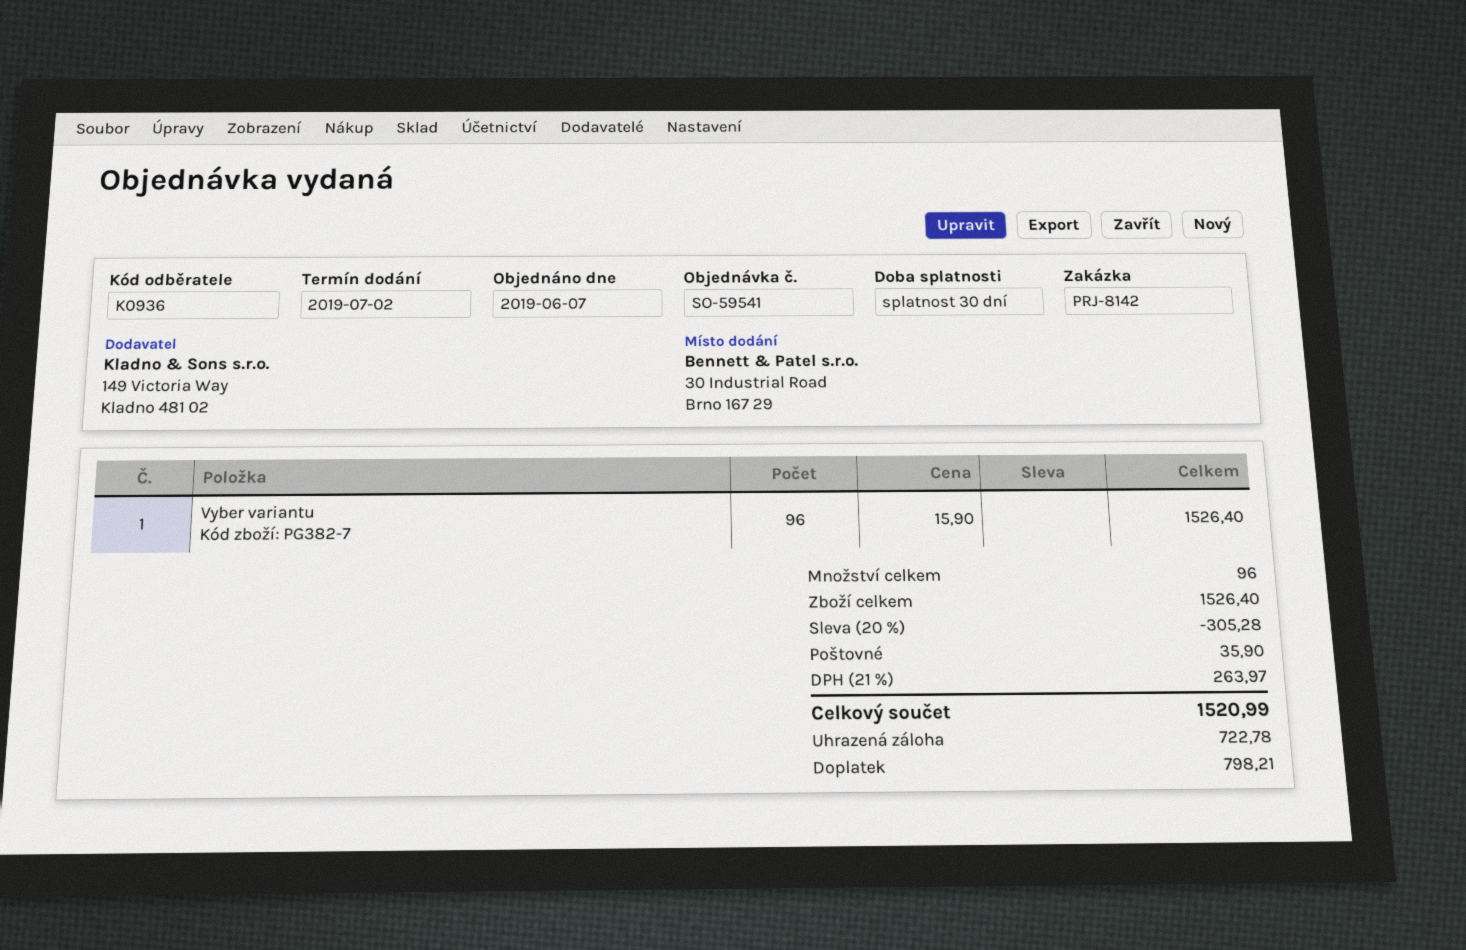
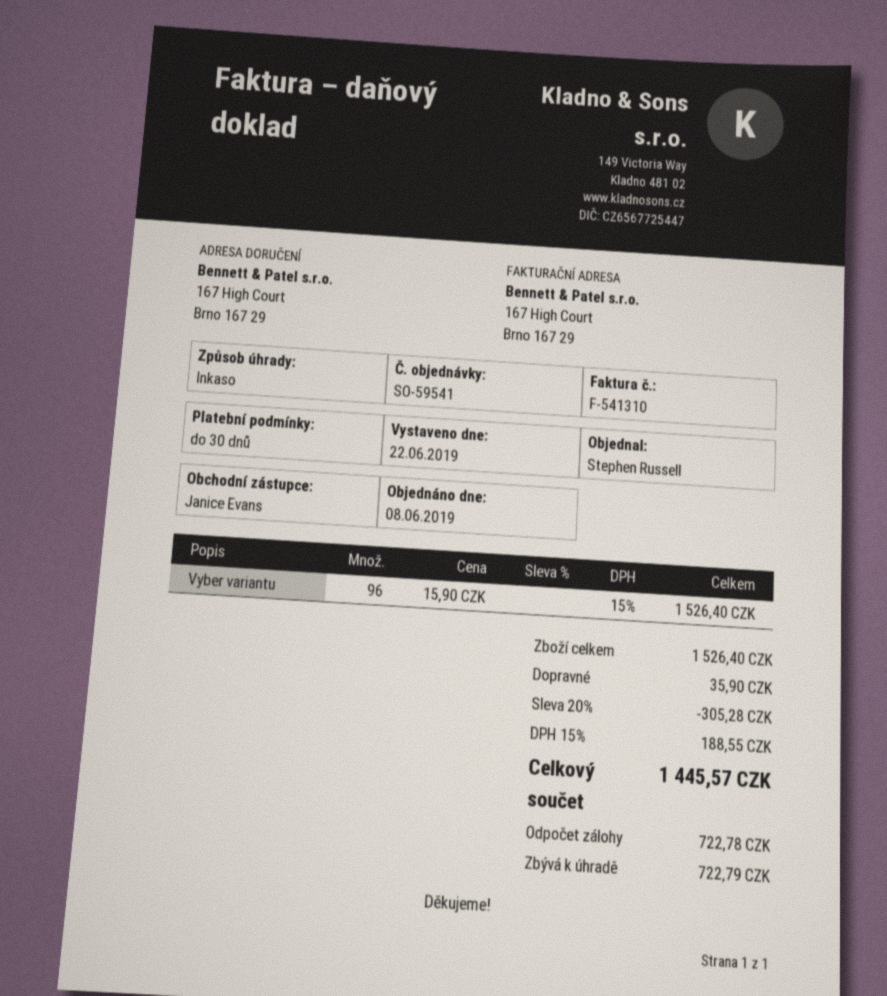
order date: 2019-06-07 -> 2019-06-08
ship to: 30 Industrial Road, Brno 167 29 -> 167 High Court, Brno 167 29
tax: 21% = 263.97 -> 15% = 188.55
total: 1520.99 -> 1445.57
balance: 798.21 -> 722.79

